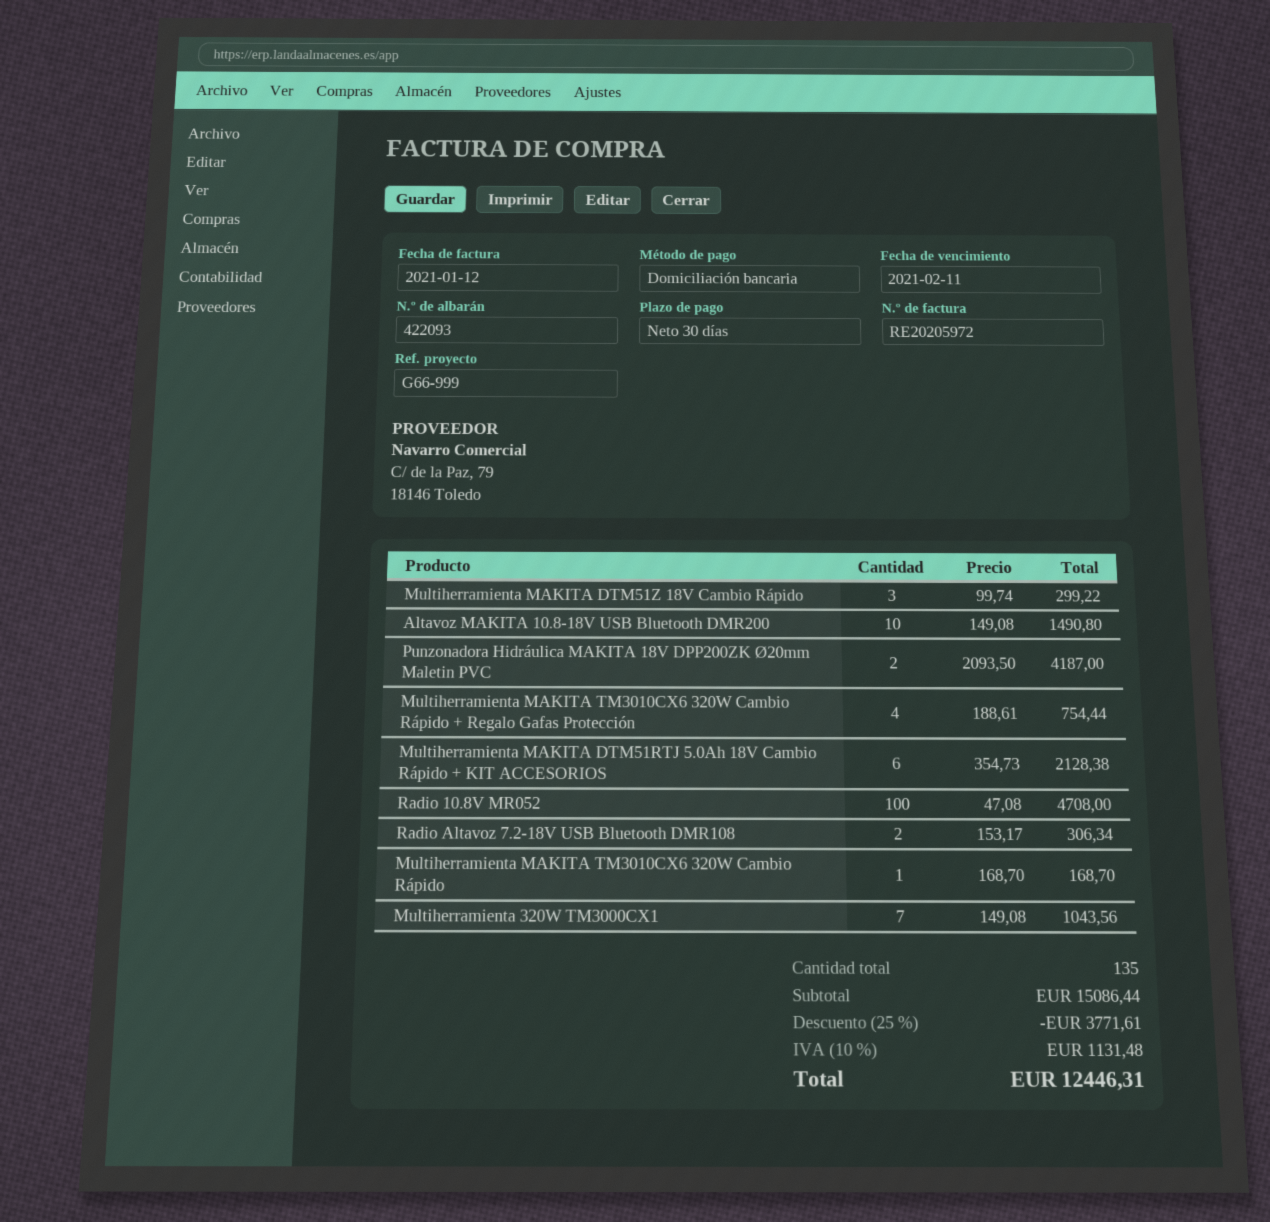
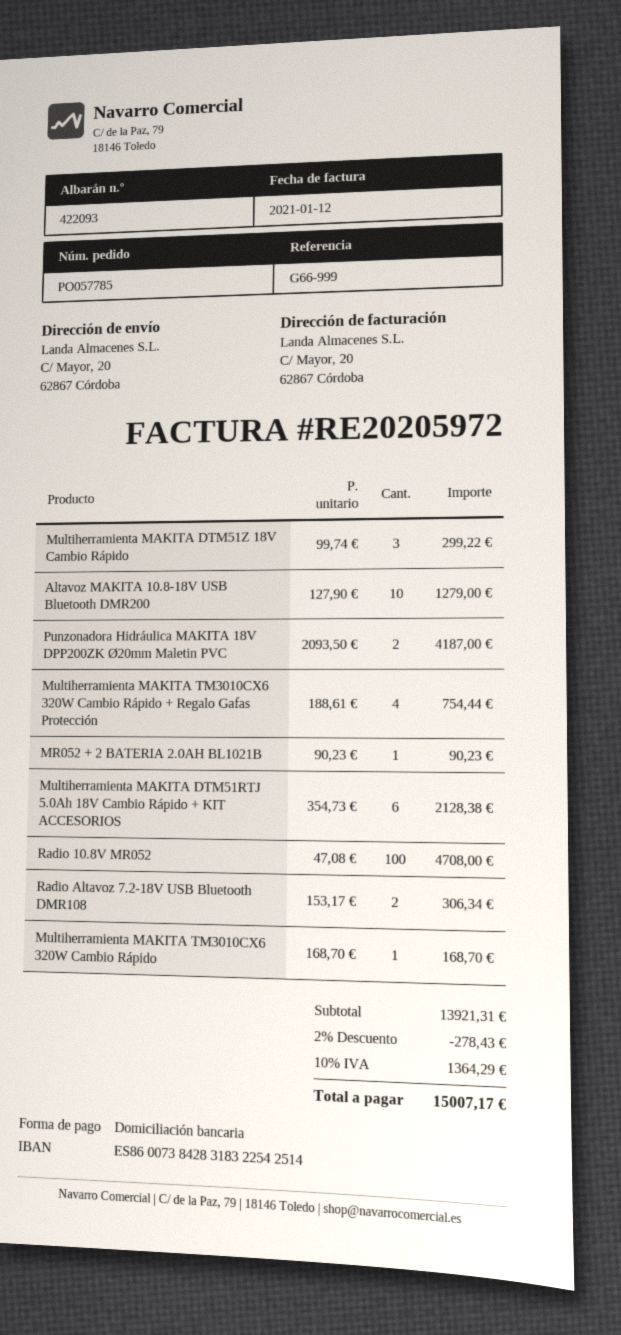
Altavoz MAKITA 10.8-18V USB Bluetooth DMR200: 10 x 149.08 = 1490.80 -> 10 x 127.90 = 1279.00
Multiherramienta 320W TM3000CX1: 7 x 149.08 = 1043.56 -> none
MR052 + 2 BATERIA 2.0AH BL1021B: none -> 1 x 90.23 = 90.23
subtotal: 15086.44 -> 13921.31
discount: 25% = 3771.61 -> 2% = 278.43
tax: 10% = 1131.48 -> 10% = 1364.29
total: 12446.31 -> 15007.17

